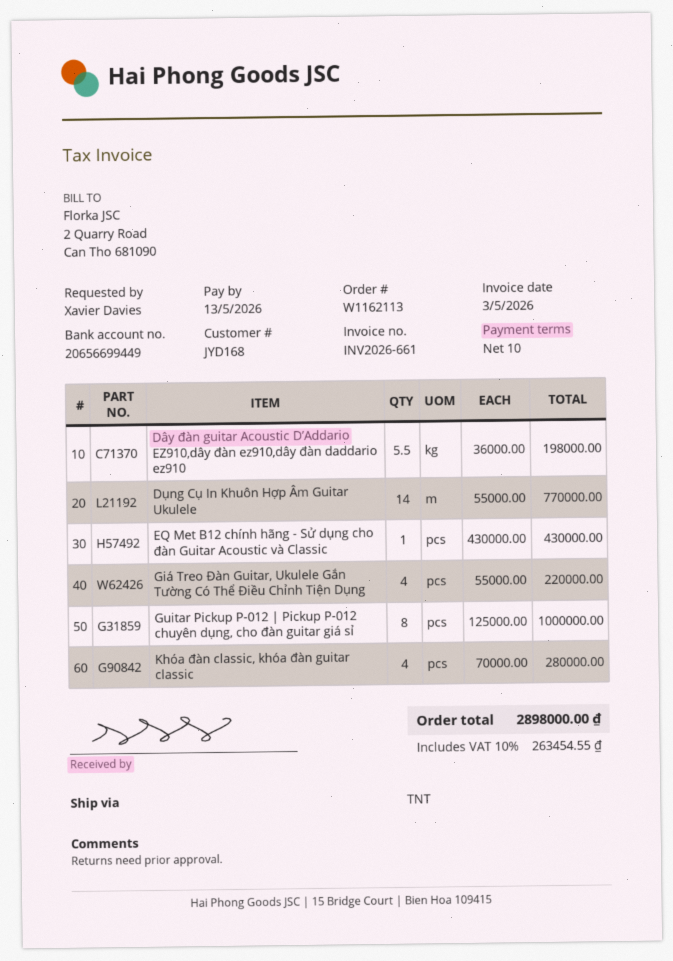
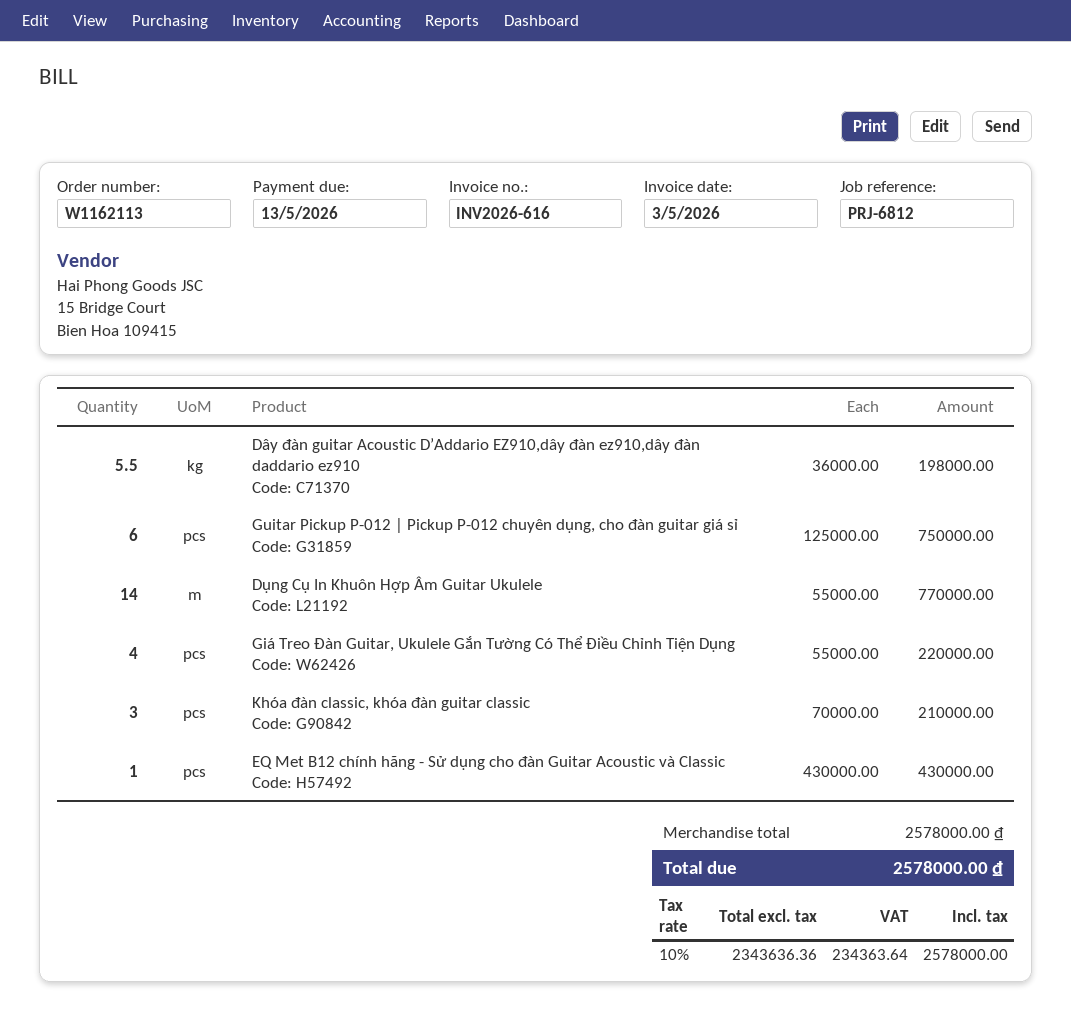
invoice number: INV2026-661 -> INV2026-616
Guitar Pickup P-012 | Pickup P-012 chuyên dụng, cho đàn guitar giá sỉ: 8 x 125000.00 = 1000000.00 -> 6 x 125000.00 = 750000.00
Khóa đàn classic, khóa đàn guitar classic: 4 x 70000.00 = 280000.00 -> 3 x 70000.00 = 210000.00
tax: 10% = 263454.55 -> 10% = 234363.64
total: 2898000.00 -> 2578000.00

